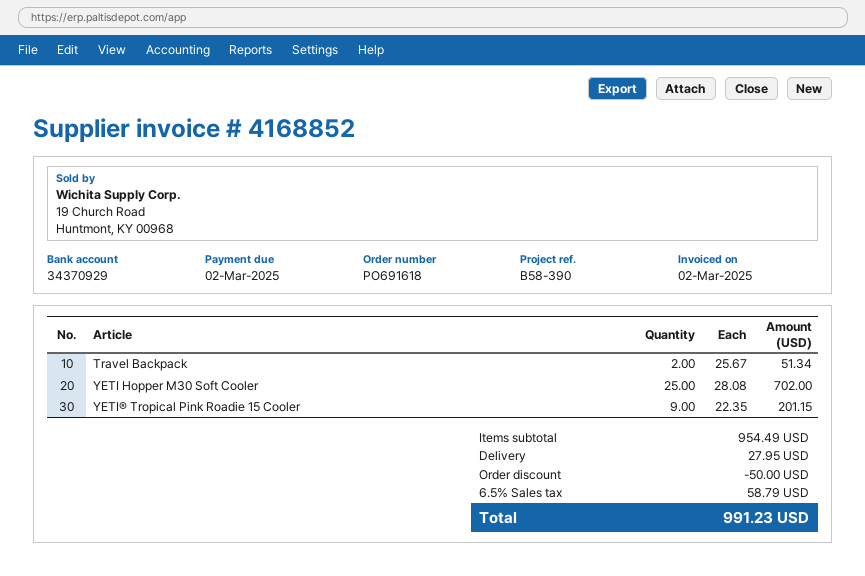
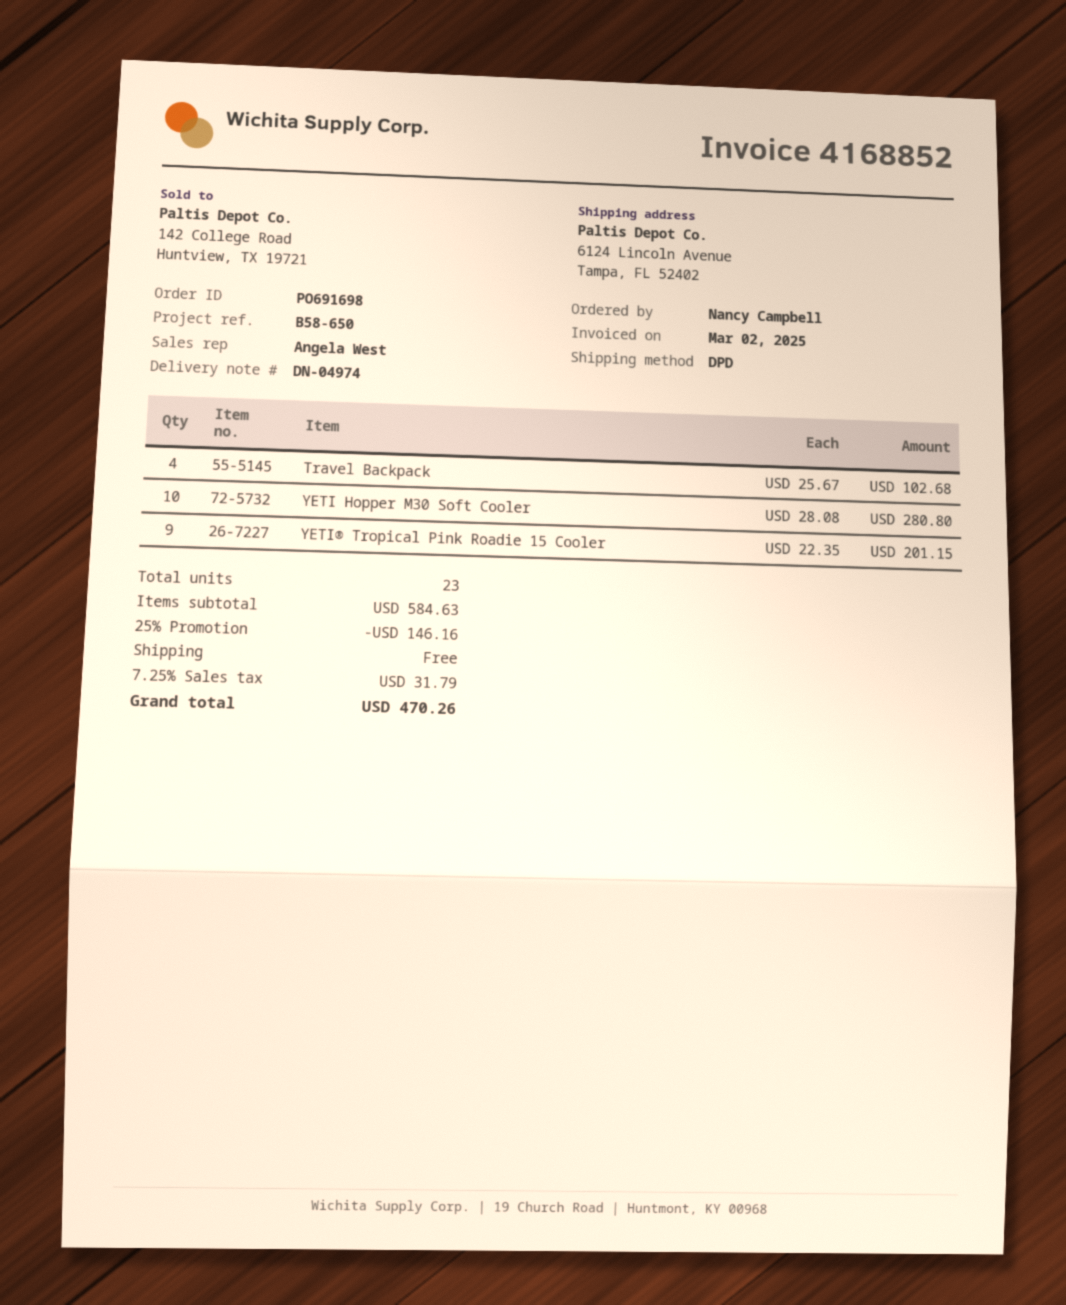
order number: PO691618 -> PO691698
reference: B58-390 -> B58-650
Travel Backpack: 2 x 25.67 = 51.34 -> 4 x 25.67 = 102.68
YETI Hopper M30 Soft Cooler: 25 x 28.08 = 702.00 -> 10 x 28.08 = 280.80
subtotal: 954.49 -> 584.63
discount: 50.00 -> 146.16
shipping: 27.95 -> 0.00
tax: 6.5% = 58.79 -> 7.25% = 31.79
total: 991.23 -> 470.26

